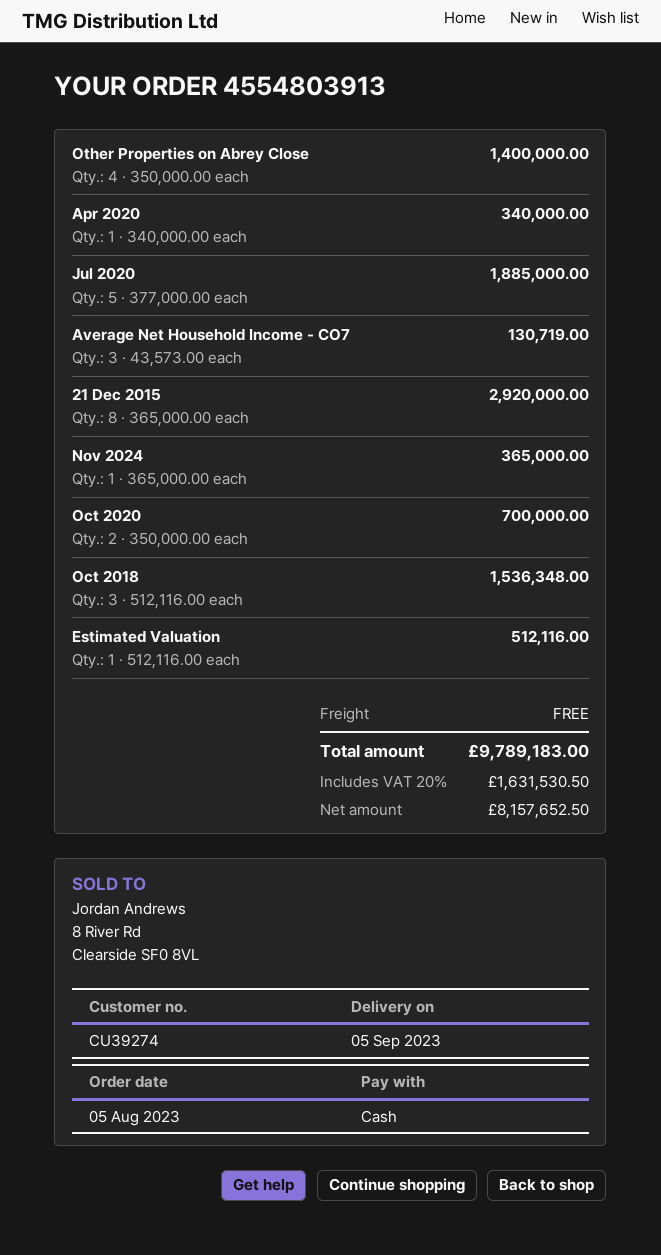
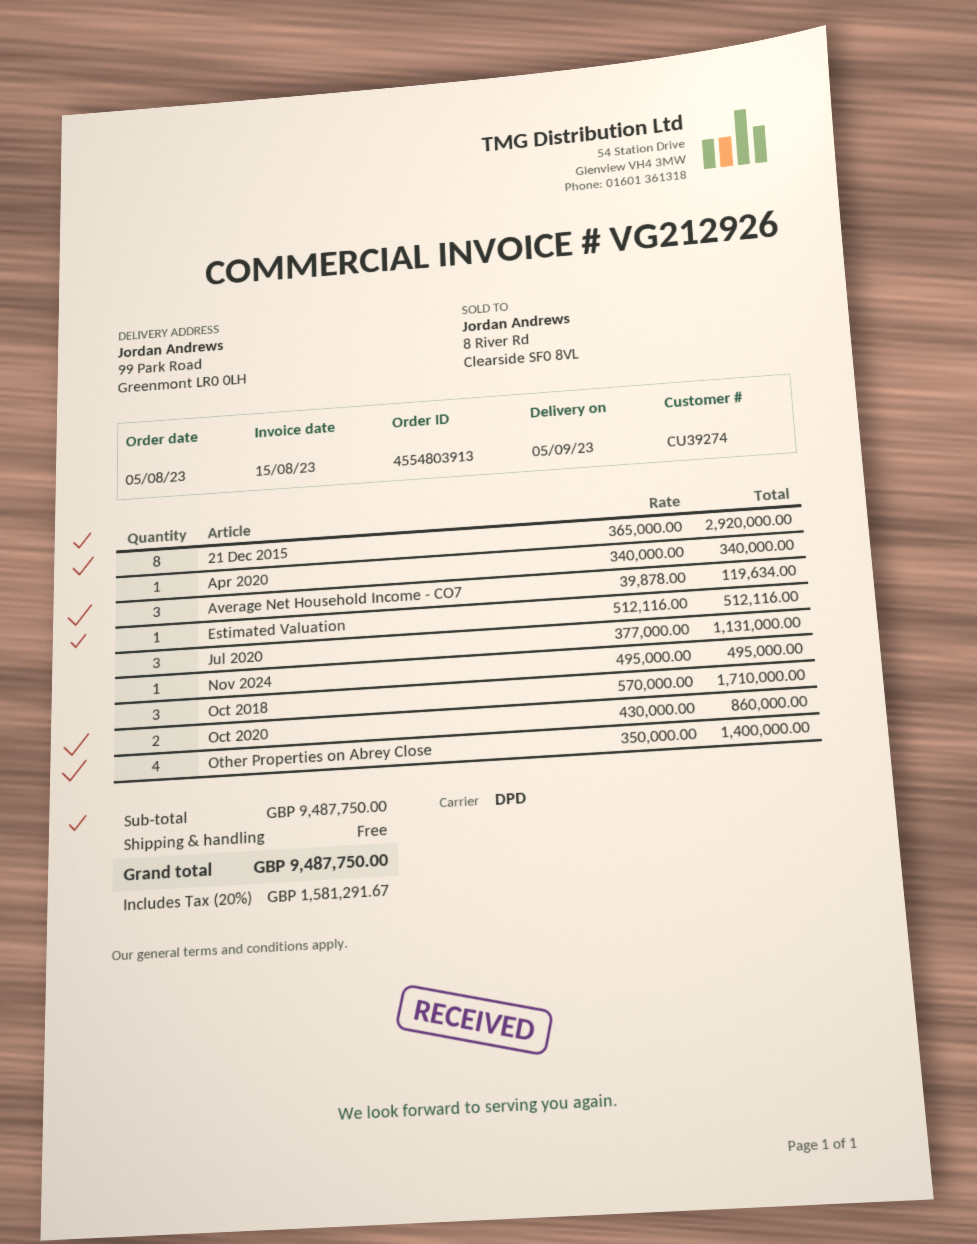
Jul 2020: 5 x 377000.00 = 1885000.00 -> 3 x 377000.00 = 1131000.00
Average Net Household Income - CO7: 3 x 43573.00 = 130719.00 -> 3 x 39878.00 = 119634.00
Nov 2024: 1 x 365000.00 = 365000.00 -> 1 x 495000.00 = 495000.00
Oct 2020: 2 x 350000.00 = 700000.00 -> 2 x 430000.00 = 860000.00
Oct 2018: 3 x 512116.00 = 1536348.00 -> 3 x 570000.00 = 1710000.00
tax: 20% = 1631530.50 -> 20% = 1581291.67
total: 9789183.00 -> 9487750.00

